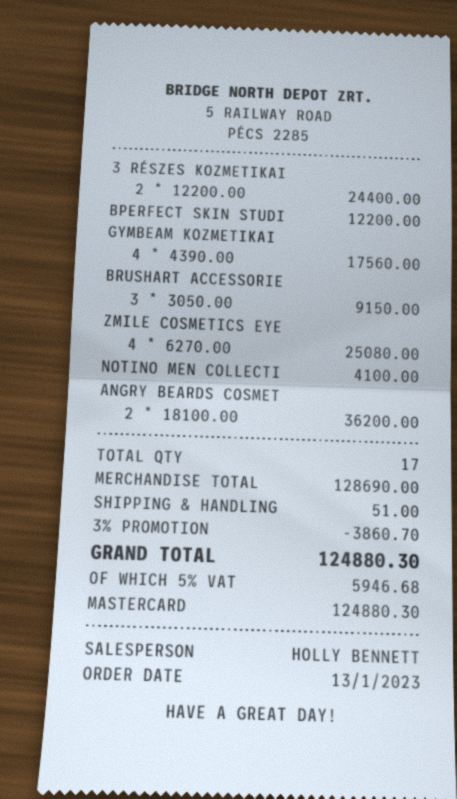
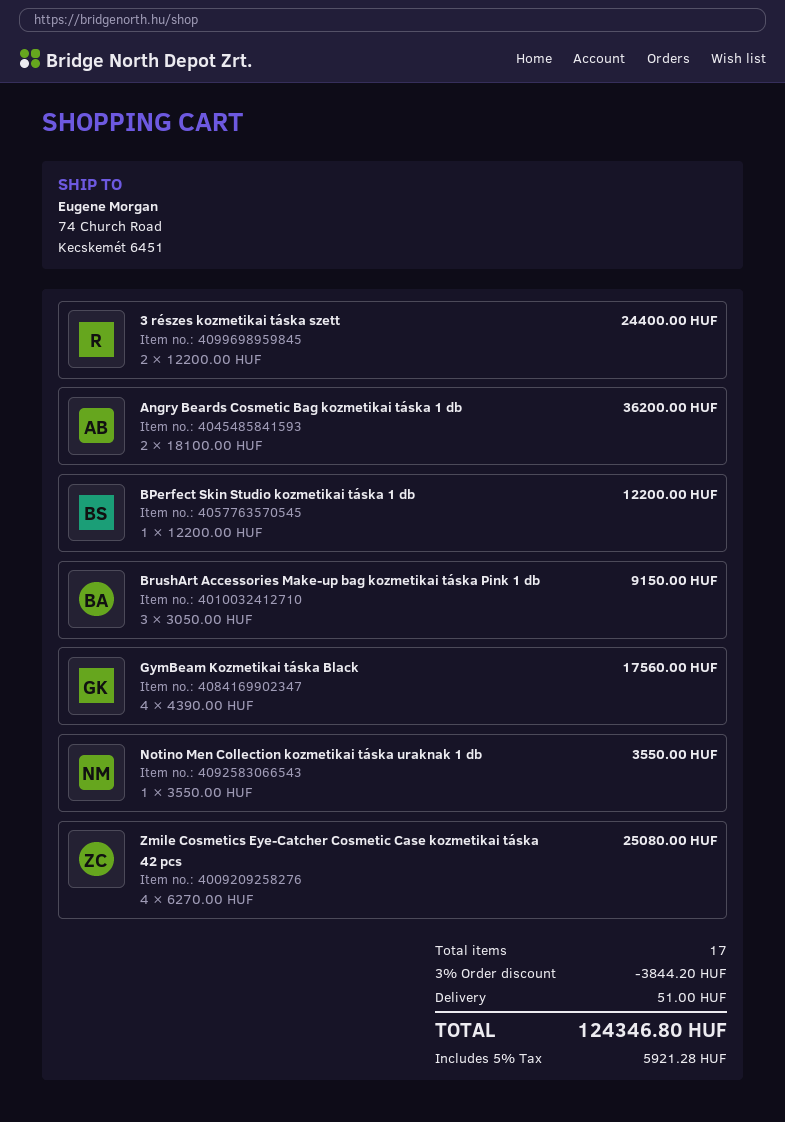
NOTINO MEN COLLECTI: 1 x 4100.00 = 4100.00 -> 1 x 3550.00 = 3550.00
discount: 3% = 3860.70 -> 3% = 3844.20
tax: 5% = 5946.68 -> 5% = 5921.28
total: 124880.30 -> 124346.80

